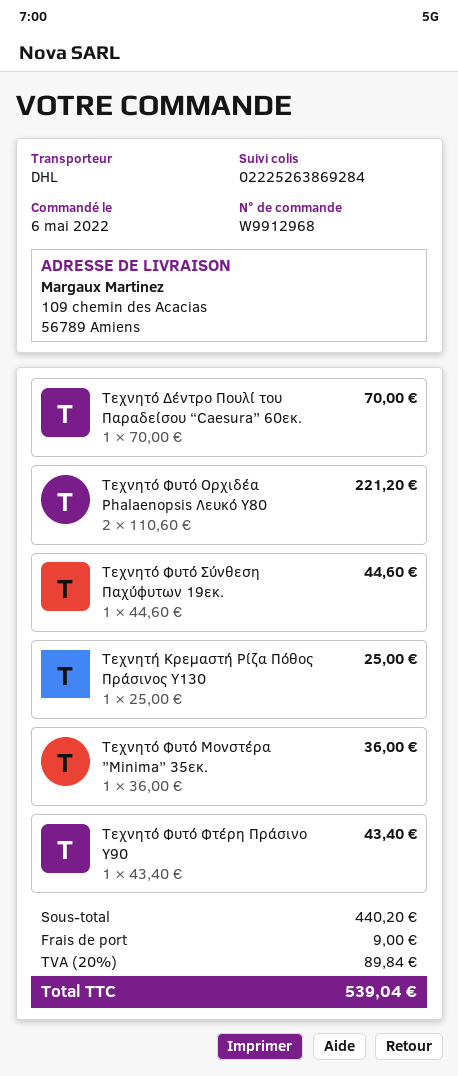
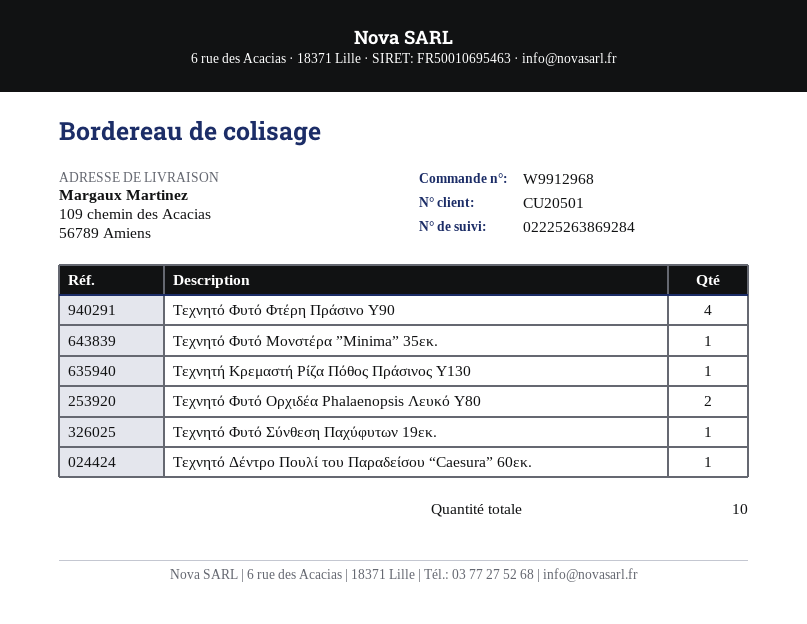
Τεχνητό Φυτό Φτέρη Πράσινο Υ90: 1 -> 4

